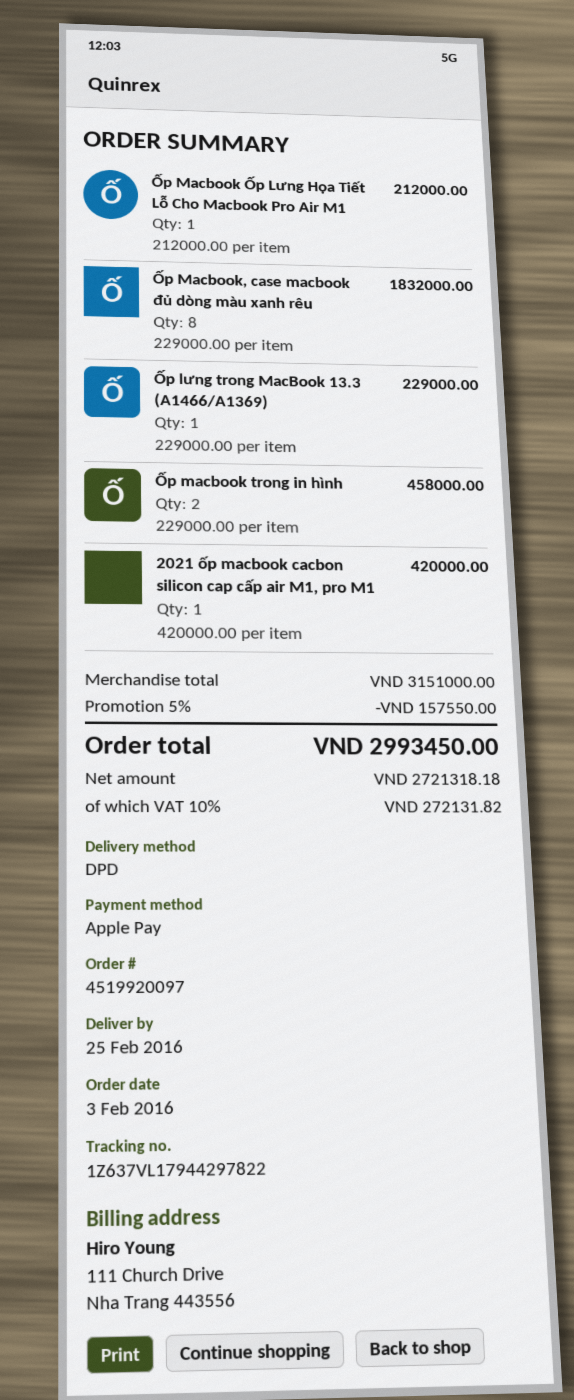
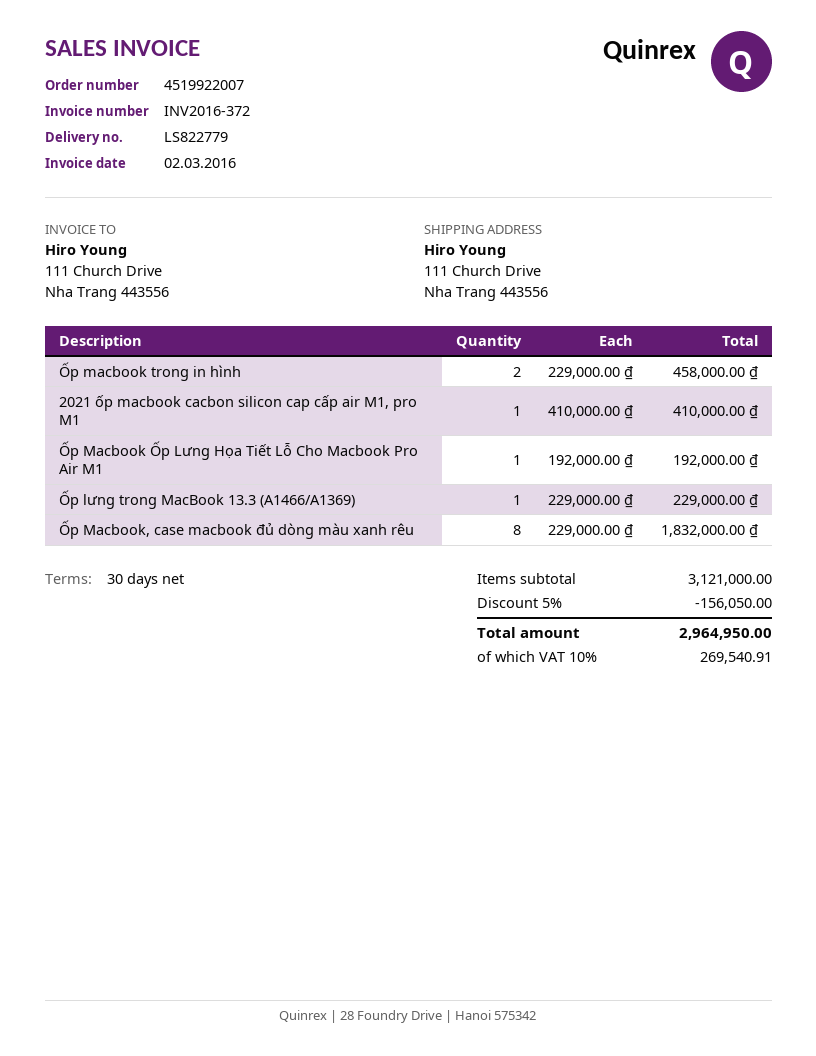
order number: 4519920097 -> 4519922007
Ốp Macbook Ốp Lưng Họa Tiết Lỗ Cho Macbook Pro Air M1: 1 x 212000.00 = 212000.00 -> 1 x 192000.00 = 192000.00
2021 ốp macbook cacbon silicon cap cấp air M1, pro M1: 1 x 420000.00 = 420000.00 -> 1 x 410000.00 = 410000.00
subtotal: 3151000.00 -> 3121000.00
discount: 5% = 157550.00 -> 5% = 156050.00
tax: 10% = 272131.82 -> 10% = 269540.91
total: 2993450.00 -> 2964950.00

